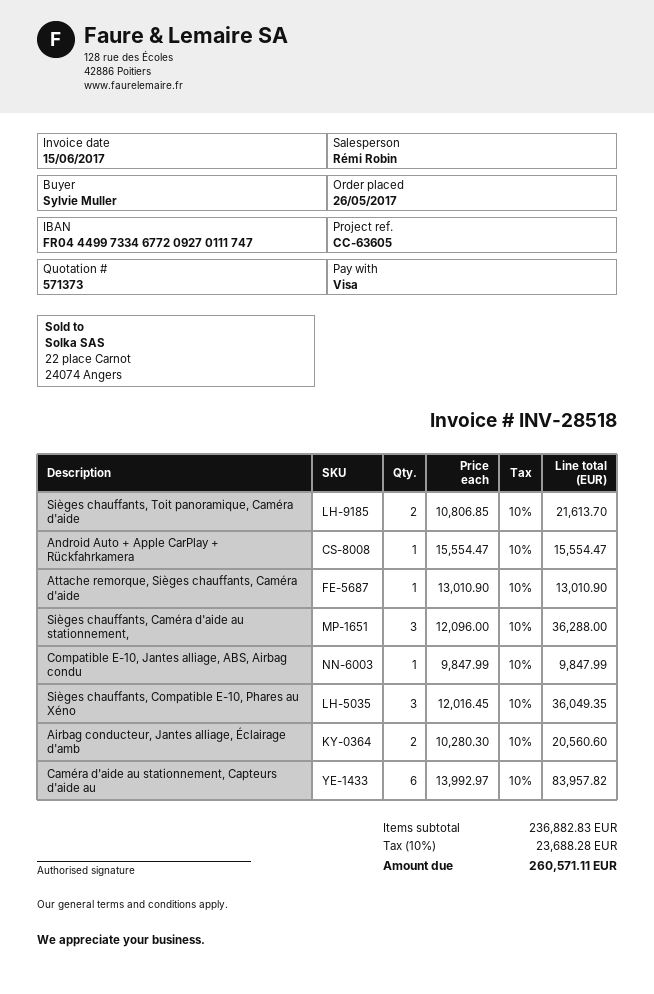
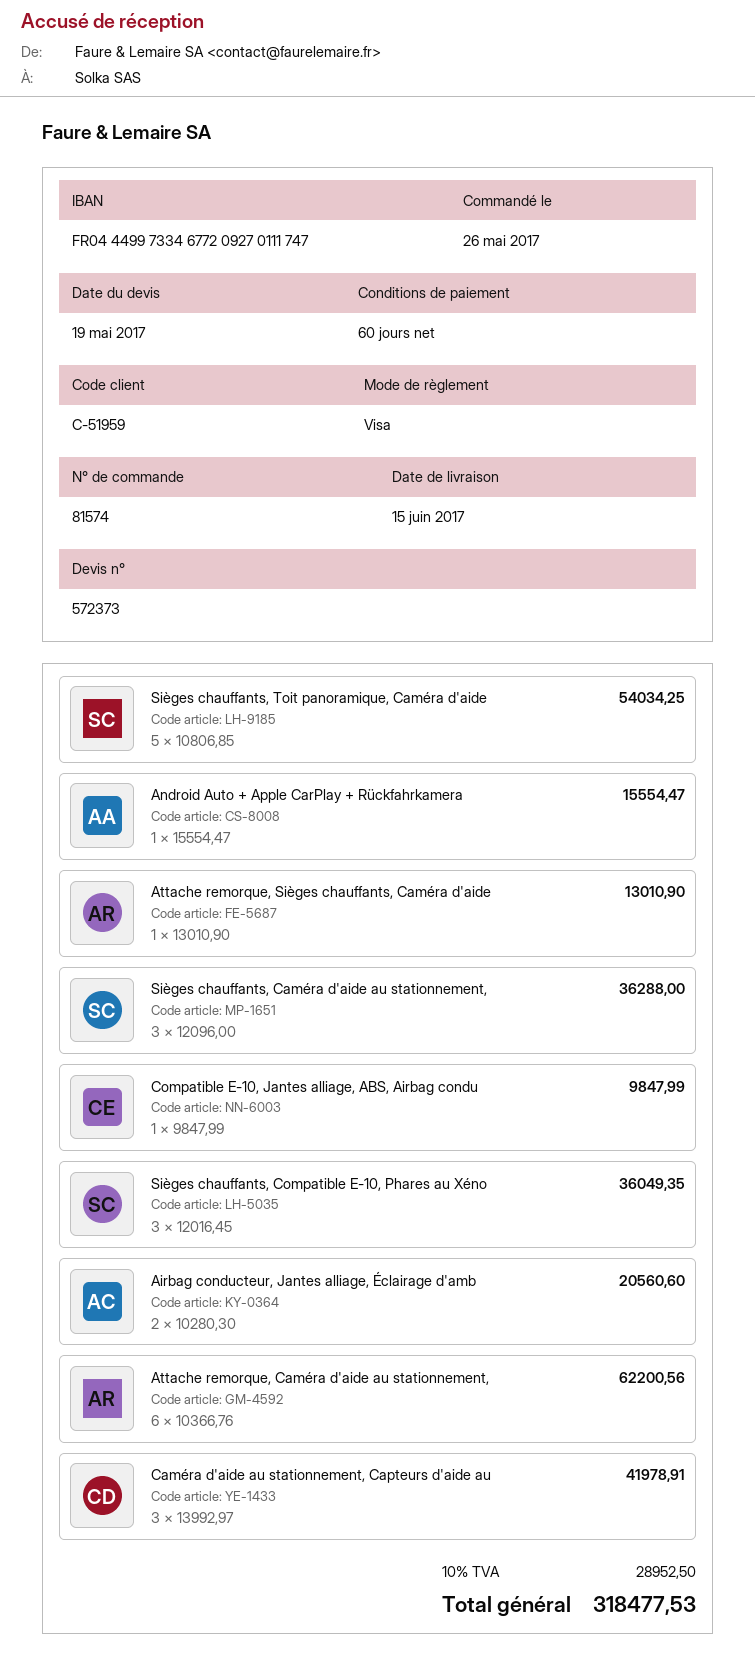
quote number: 571373 -> 572373
Sièges chauffants, Toit panoramique, Caméra d'aide: 2 x 10806.85 = 21613.70 -> 5 x 10806.85 = 54034.25
Caméra d'aide au stationnement, Capteurs d'aide au: 6 x 13992.97 = 83957.82 -> 3 x 13992.97 = 41978.91
Attache remorque, Caméra d'aide au stationnement,: none -> 6 x 10366.76 = 62200.56
tax: 10% = 23688.28 -> 10% = 28952.50
total: 260571.11 -> 318477.53

